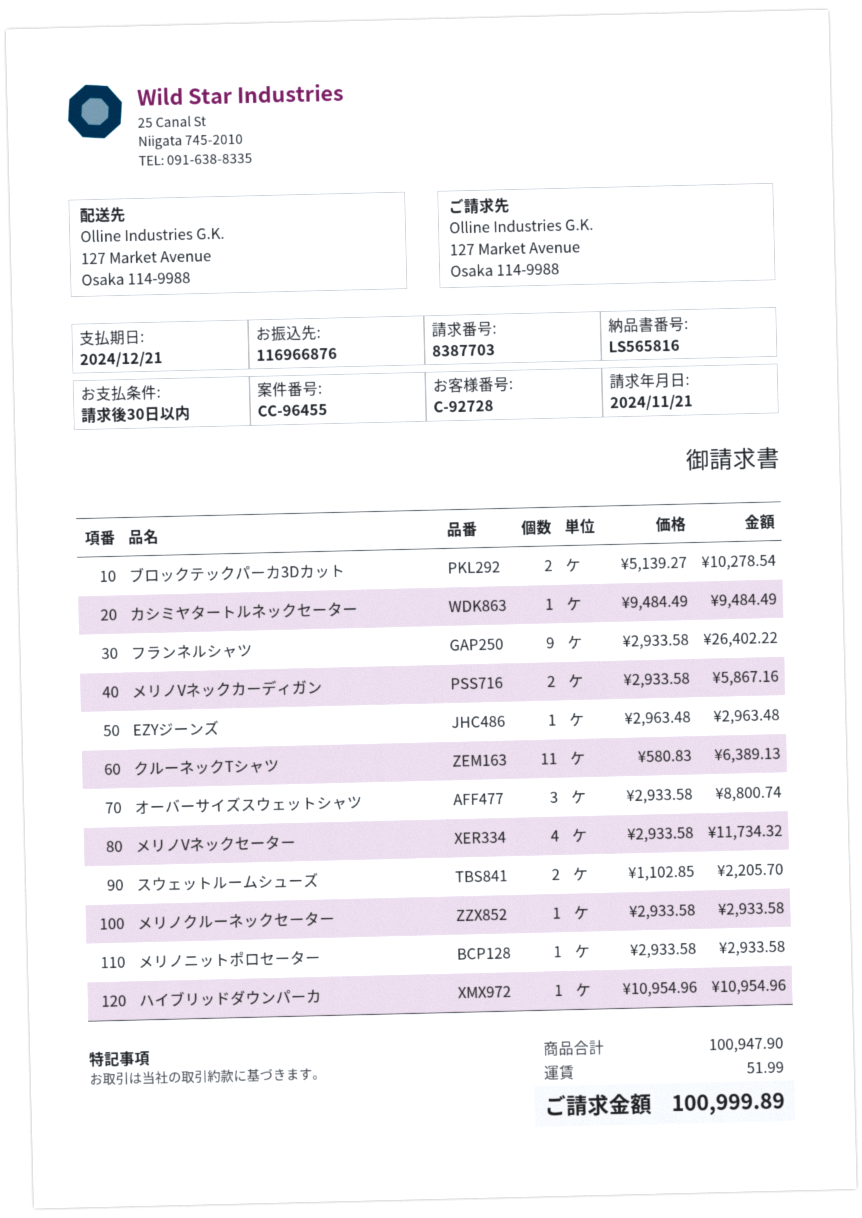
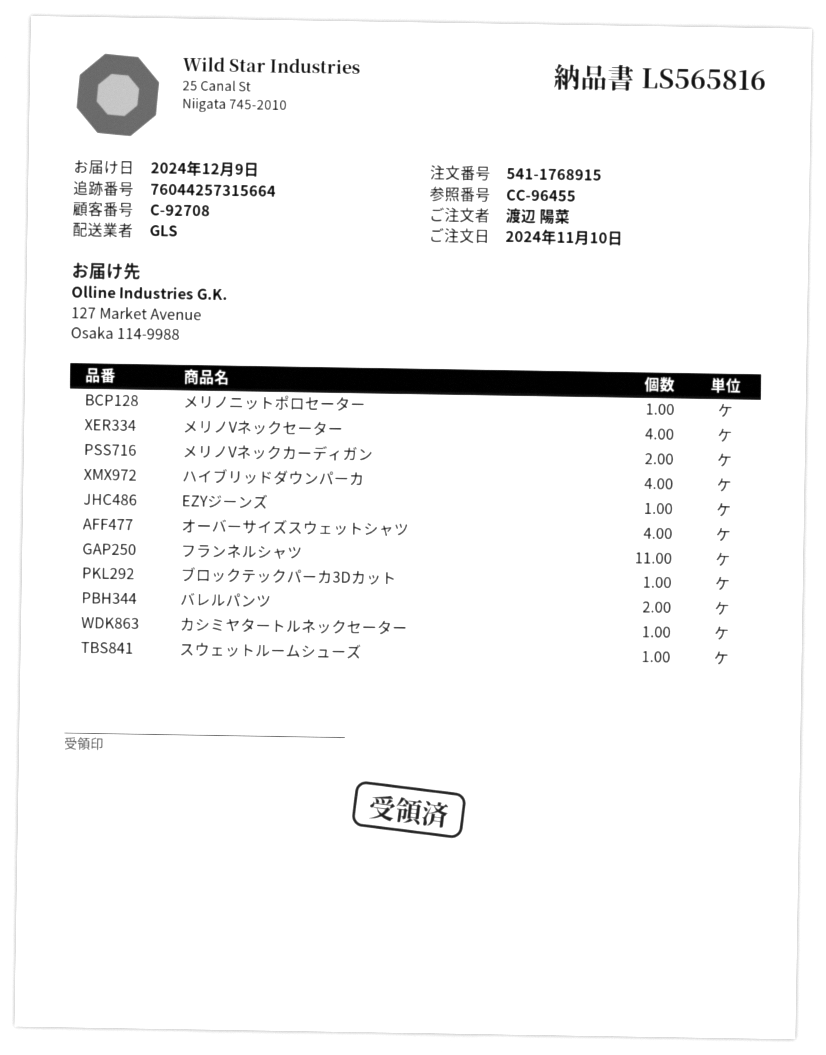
customer number: C-92728 -> C-92708
ブロックテックパーカ3Dカット: 2 -> 1
フランネルシャツ: 9 -> 11
クルーネックTシャツ: 11 -> none
オーバーサイズスウェットシャツ: 3 -> 4
スウェットルームシューズ: 2 -> 1
メリノクルーネックセーター: 1 -> none
ハイブリッドダウンパーカ: 1 -> 4
バレルパンツ: none -> 2

